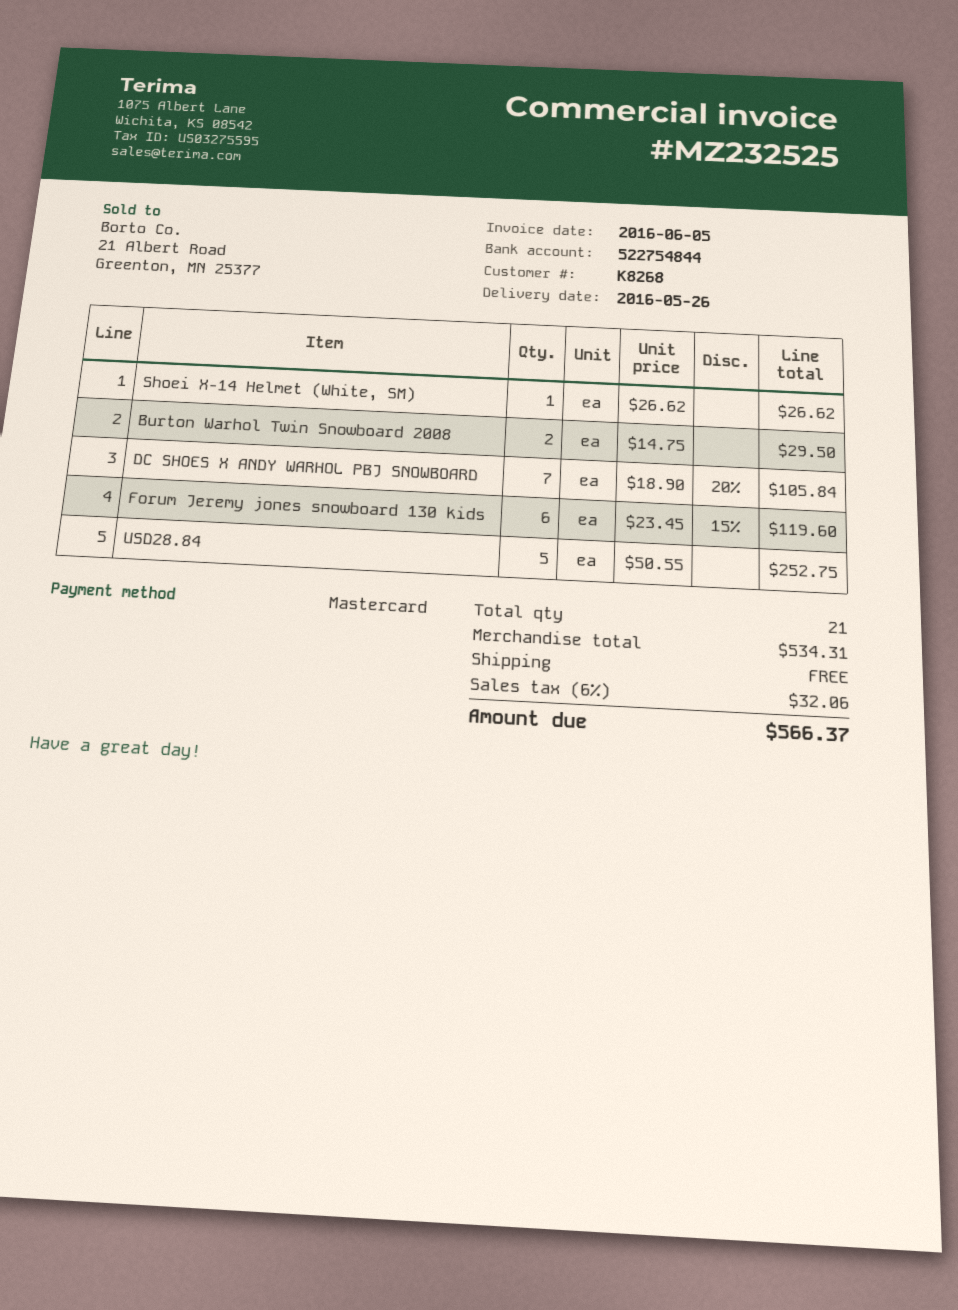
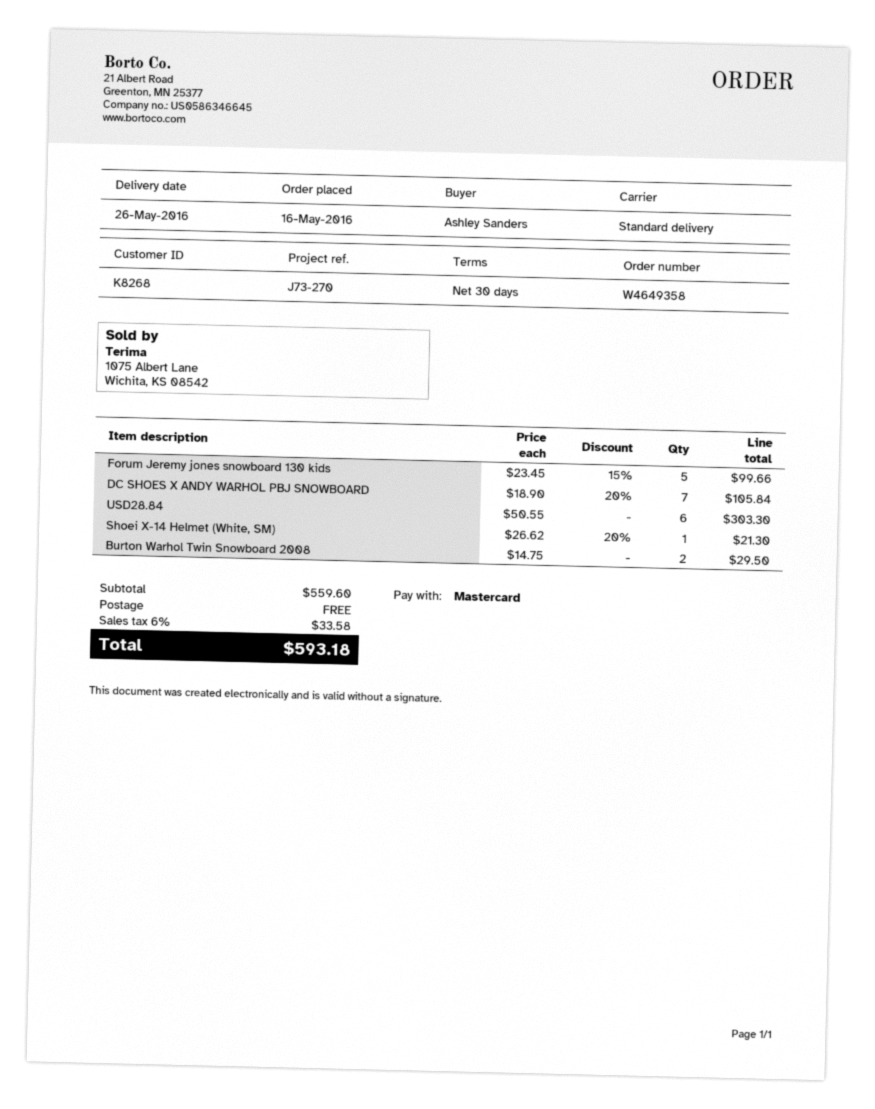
Shoei X-14 Helmet (White, SM): 1 x 26.62 = 26.62 -> 1 x 26.62 - 20% = 21.30
Forum Jeremy jones snowboard 130 kids: 6 x 23.45 - 15% = 119.60 -> 5 x 23.45 - 15% = 99.66
USD28.84: 5 x 50.55 = 252.75 -> 6 x 50.55 = 303.30
subtotal: 534.31 -> 559.60
tax: 6% = 32.06 -> 6% = 33.58
total: 566.37 -> 593.18

